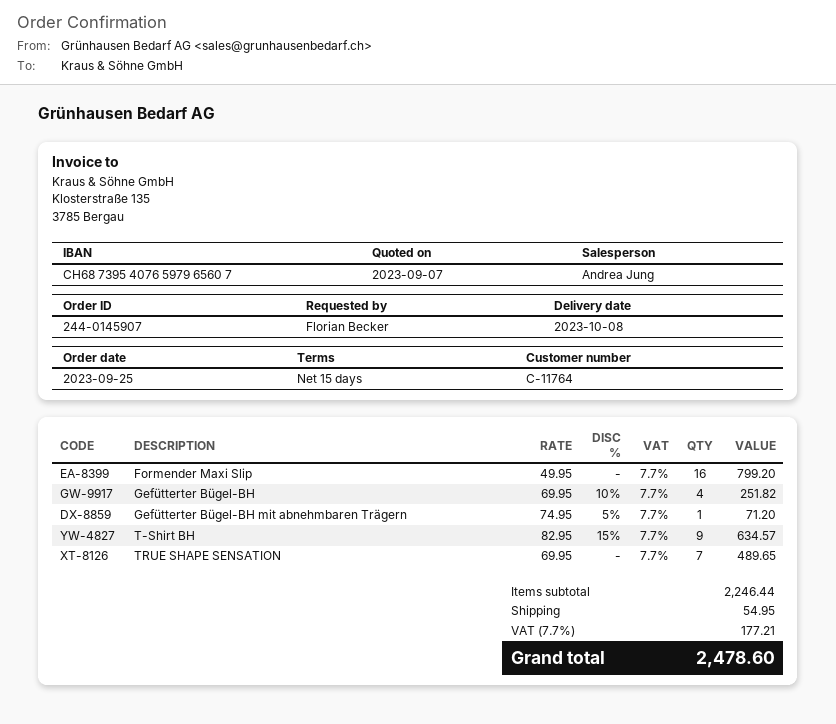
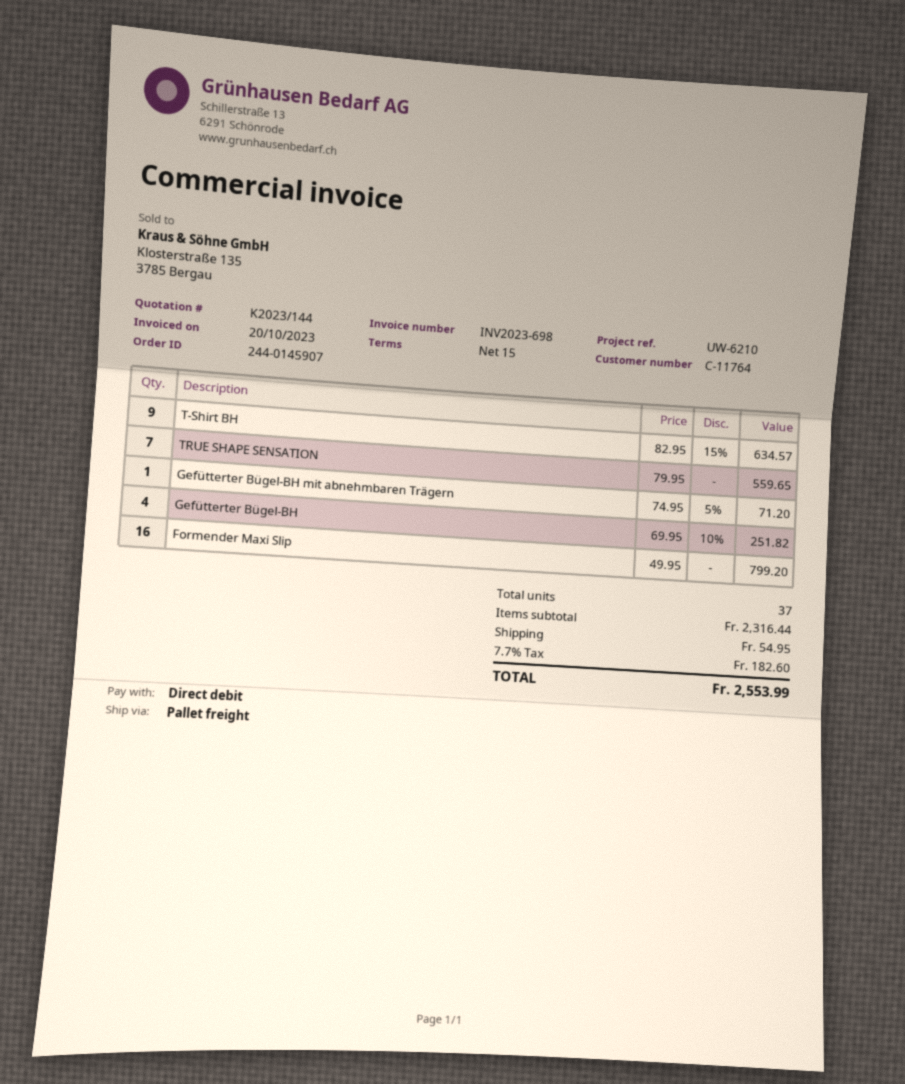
TRUE SHAPE SENSATION: 7 x 69.95 = 489.65 -> 7 x 79.95 = 559.65
subtotal: 2246.44 -> 2316.44
tax: 7.7% = 177.21 -> 7.7% = 182.60
total: 2478.60 -> 2553.99

